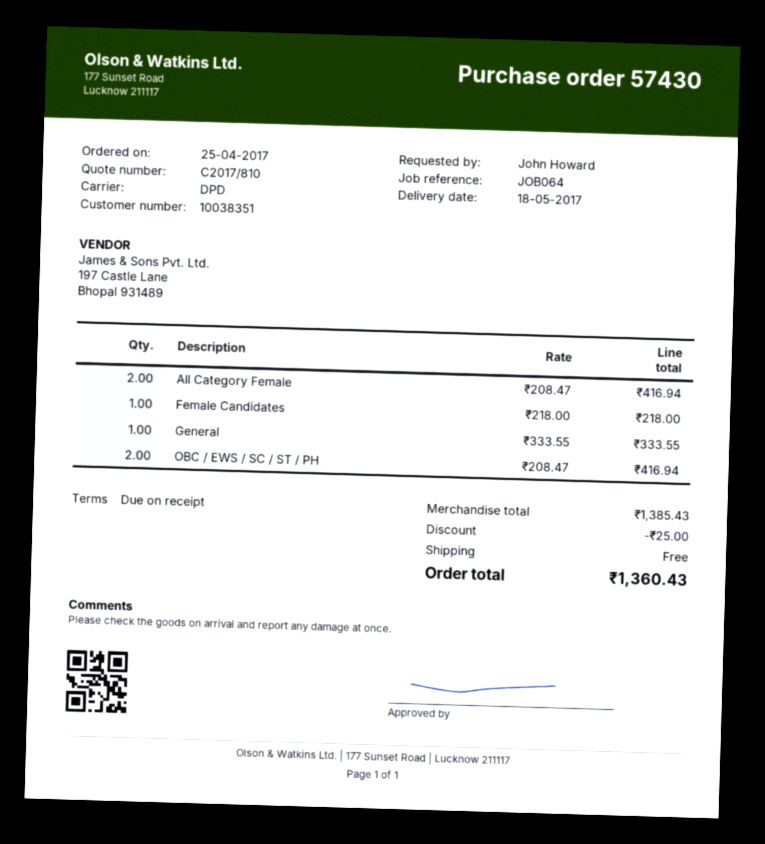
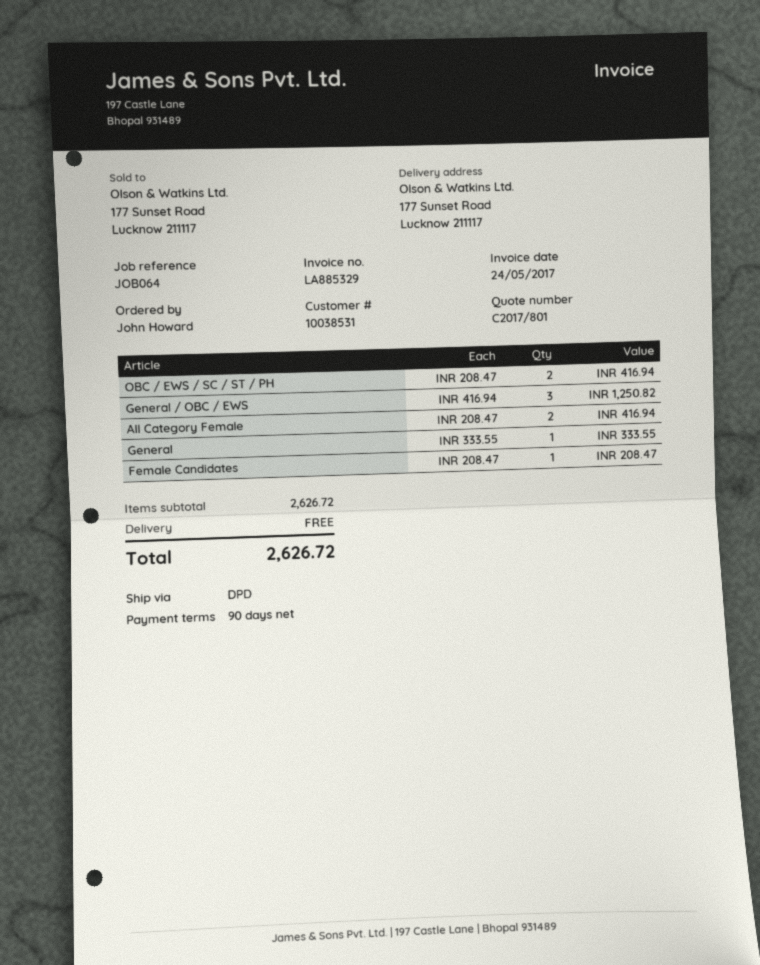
quote number: C2017/810 -> C2017/801
payment terms: on receipt -> 90 days
customer number: 10038351 -> 10038531
Female Candidates: 1 x 218.00 = 218.00 -> 1 x 208.47 = 208.47
General / OBC / EWS: none -> 3 x 416.94 = 1250.82
subtotal: 1385.43 -> 2626.72
discount: 25.00 -> none
total: 1360.43 -> 2626.72

